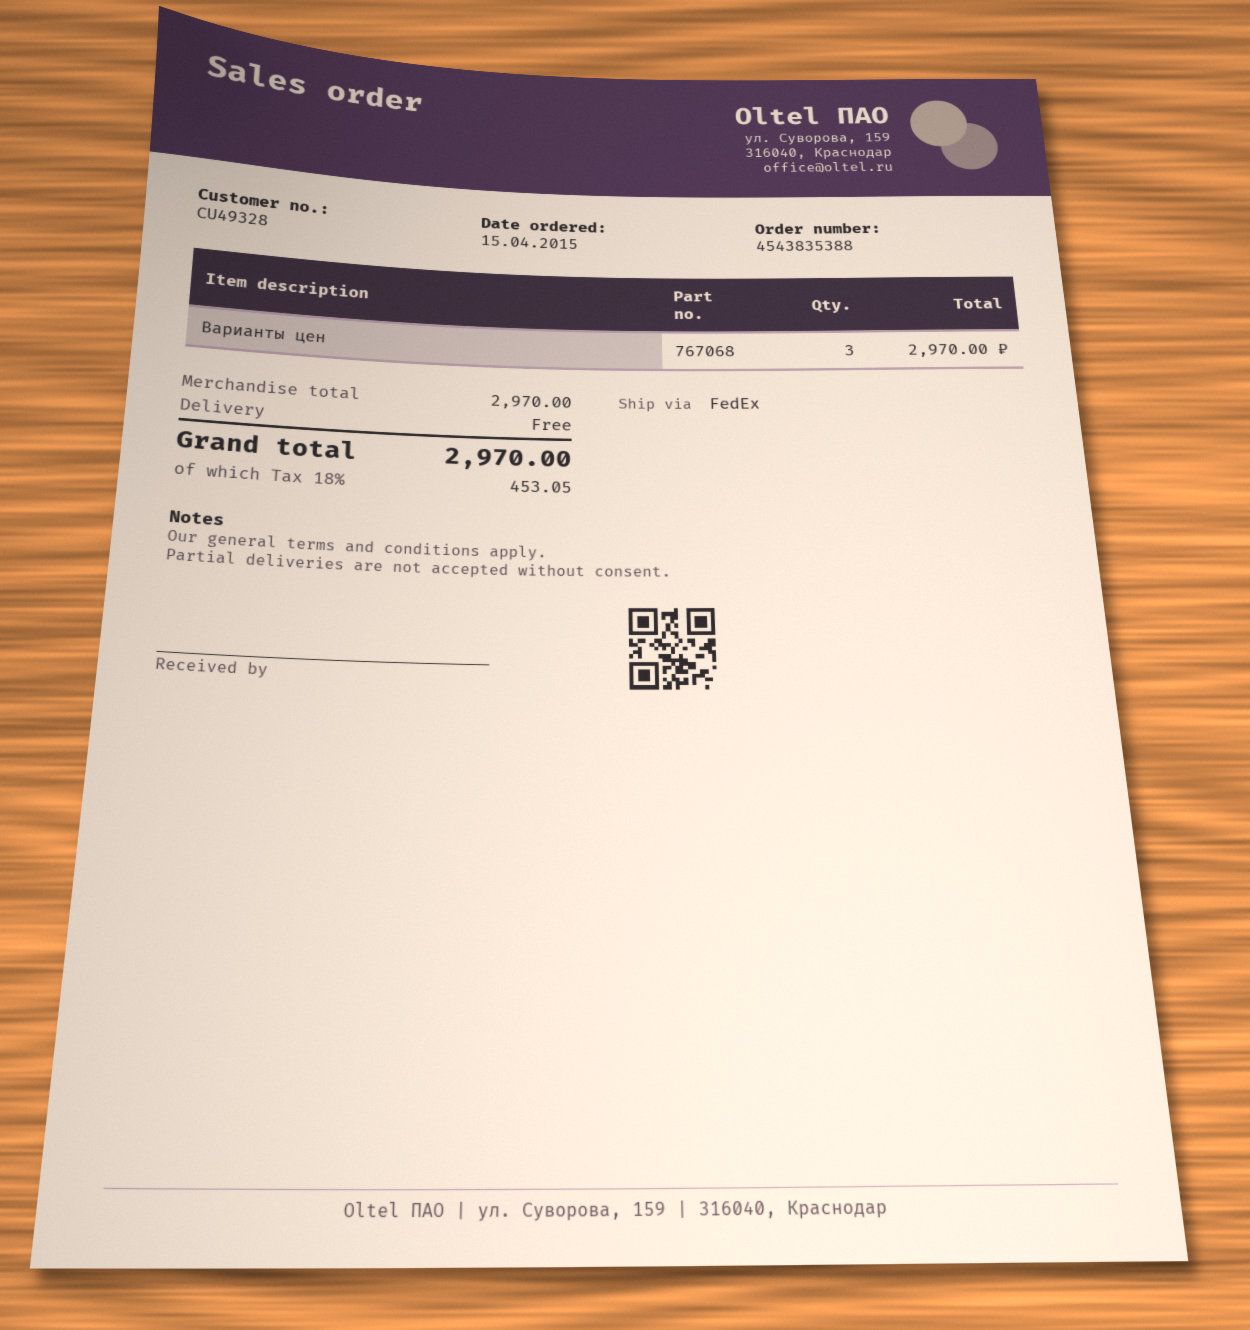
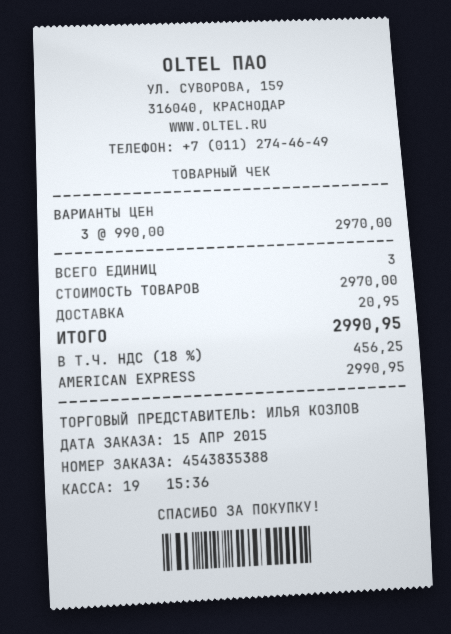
shipping: 0.00 -> 20.95
tax: 18% = 453.05 -> 18% = 456.25
total: 2970.00 -> 2990.95

